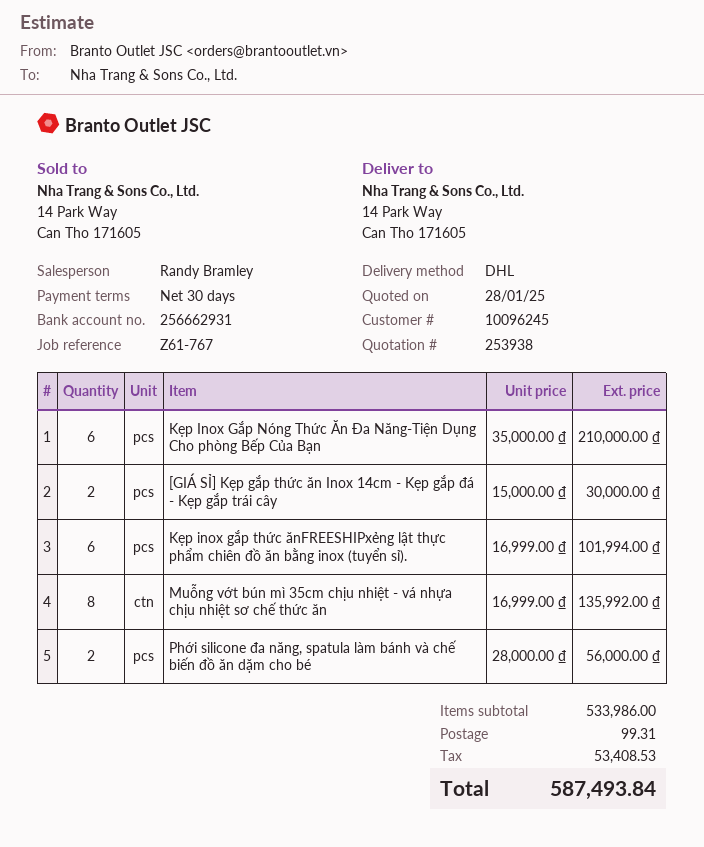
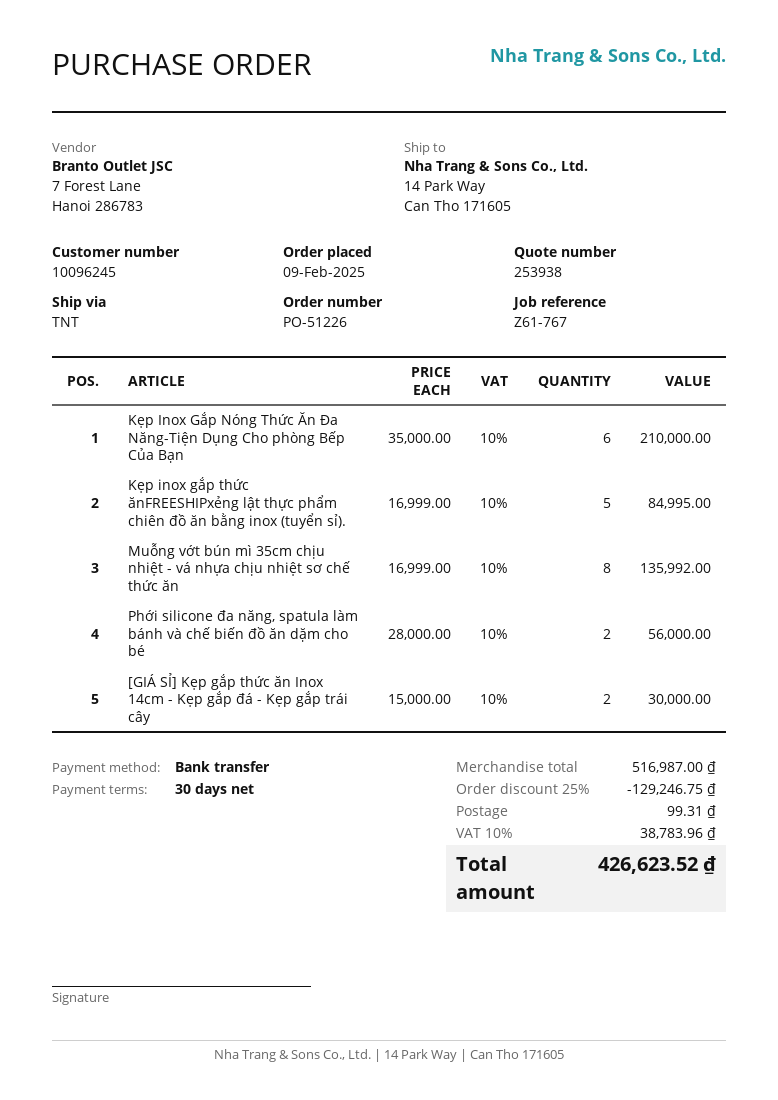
shipping method: DHL -> TNT
Kẹp inox gắp thức ănFREESHIPxẻng lật thực phẩm chiên đồ ăn bằng inox (tuyển sỉ).: 6 x 16999.00 = 101994.00 -> 5 x 16999.00 = 84995.00
subtotal: 533986.00 -> 516987.00
discount: none -> 25% = 129246.75
tax: 53408.53 -> 38783.96
total: 587493.84 -> 426623.52

